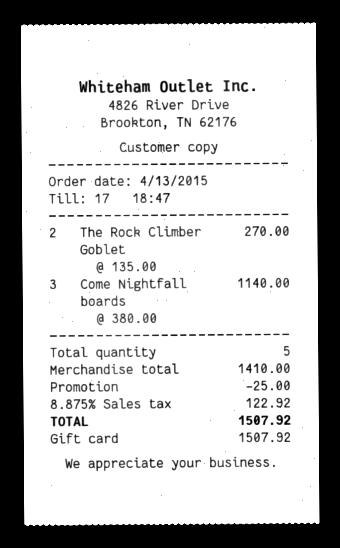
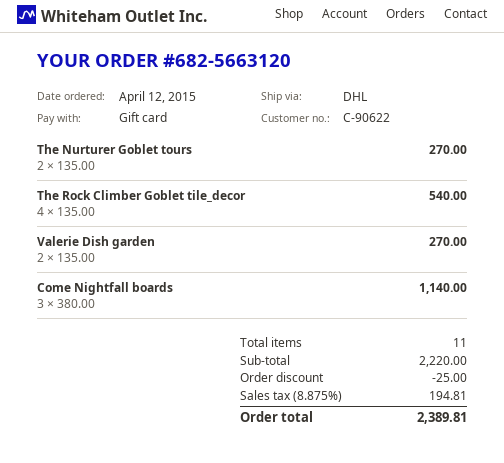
order date: 2015-04-13 -> 2015-04-12
The Rock Climber Goblet: 2 x 135.00 = 270.00 -> 4 x 135.00 = 540.00
The Nurturer Goblet tours: none -> 2 x 135.00 = 270.00
Valerie Dish garden: none -> 2 x 135.00 = 270.00
total quantity: 5 -> 11
subtotal: 1410.00 -> 2220.00
tax: 8.875% = 122.92 -> 8.875% = 194.81
total: 1507.92 -> 2389.81

